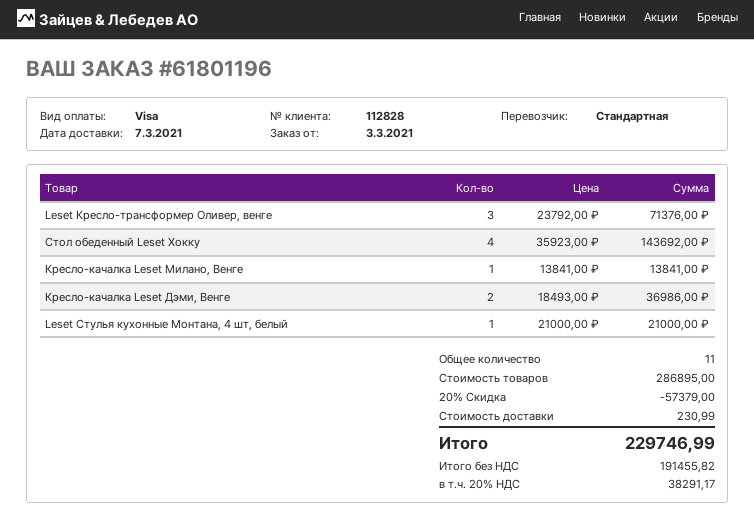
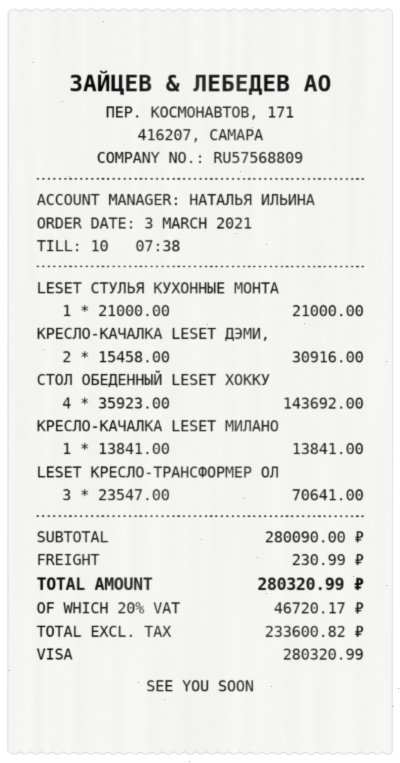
Leset Кресло-трансформер Оливер, венге: 3 x 23792.00 = 71376.00 -> 3 x 23547.00 = 70641.00
Кресло-качалка Leset Дэми, Венге: 2 x 18493.00 = 36986.00 -> 2 x 15458.00 = 30916.00
subtotal: 286895.00 -> 280090.00
discount: 20% = 57379.00 -> none
net: 191455.82 -> 233600.82
tax: 20% = 38291.17 -> 20% = 46720.17
total: 229746.99 -> 280320.99

